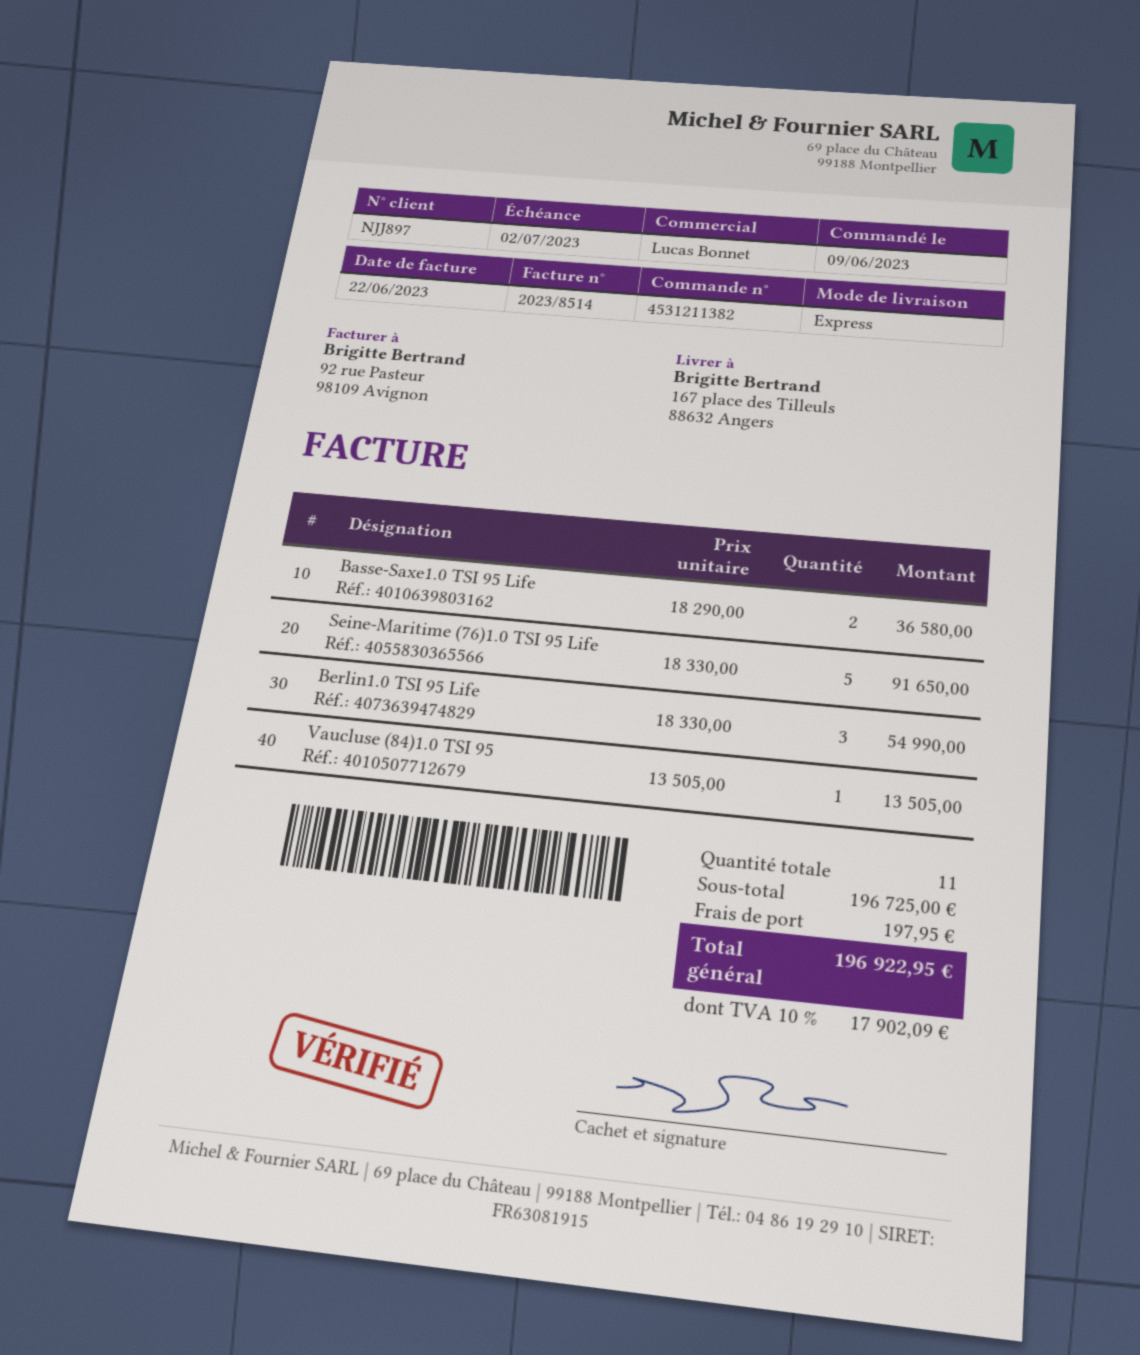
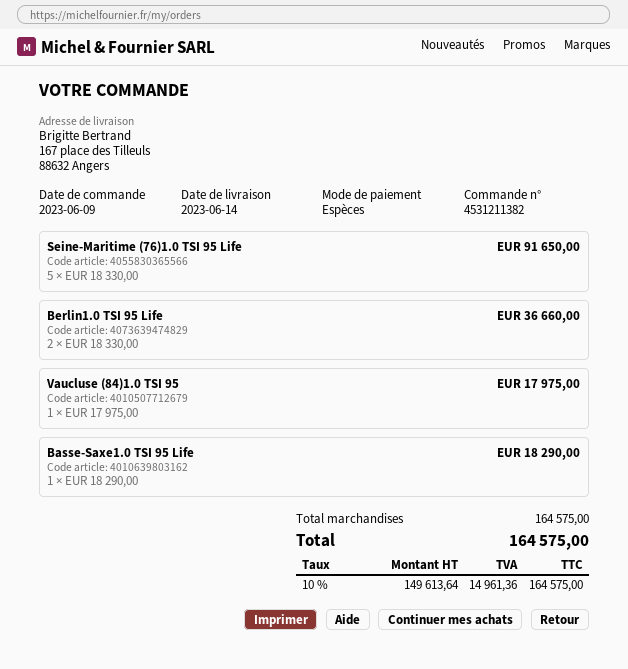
Basse-Saxe1.0 TSI 95 Life: 2 x 18290.00 = 36580.00 -> 1 x 18290.00 = 18290.00
Berlin1.0 TSI 95 Life: 3 x 18330.00 = 54990.00 -> 2 x 18330.00 = 36660.00
Vaucluse (84)1.0 TSI 95: 1 x 13505.00 = 13505.00 -> 1 x 17975.00 = 17975.00
subtotal: 196725.00 -> 164575.00
shipping: 197.95 -> none
tax: 10% = 17902.09 -> 10% = 14961.36
total: 196922.95 -> 164575.00

